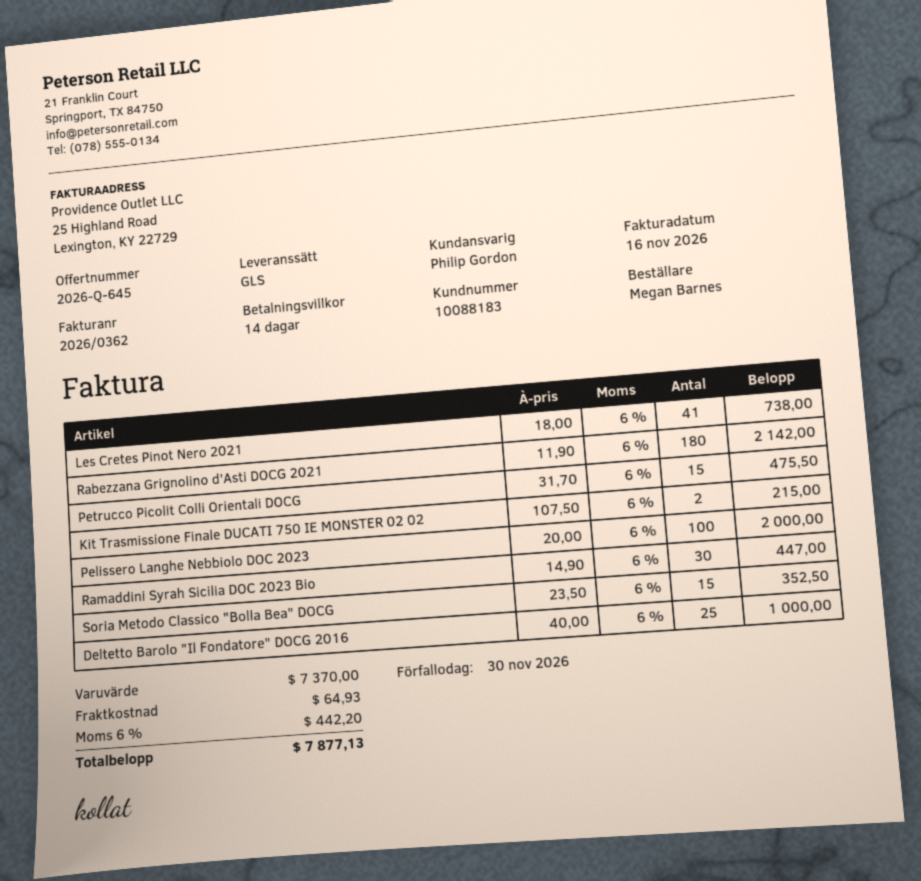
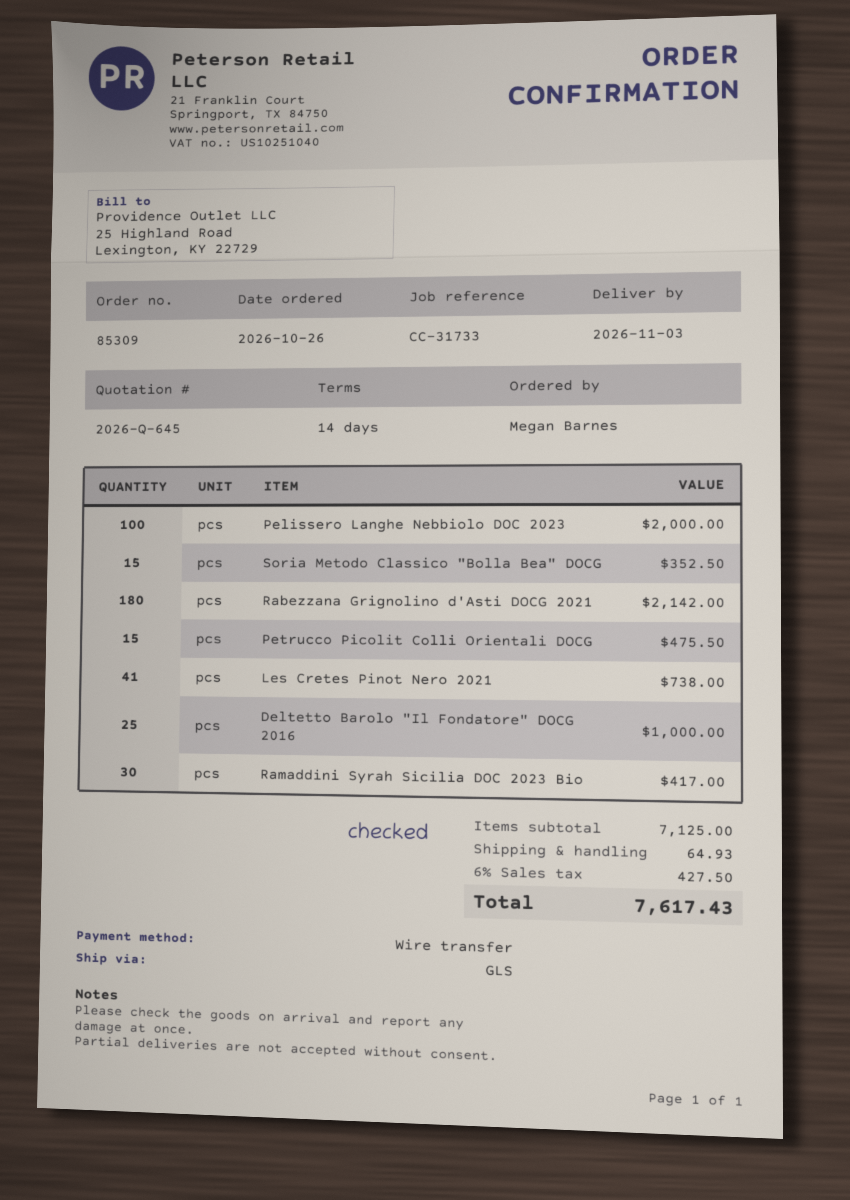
Kit Trasmissione Finale DUCATI 750 IE MONSTER 02 02: 2 for 215.00 -> none
Ramaddini Syrah Sicilia DOC 2023 Bio: 30 for 447.00 -> 30 for 417.00
subtotal: 7370.00 -> 7125.00
tax: 6% = 442.20 -> 6% = 427.50
total: 7877.13 -> 7617.43

